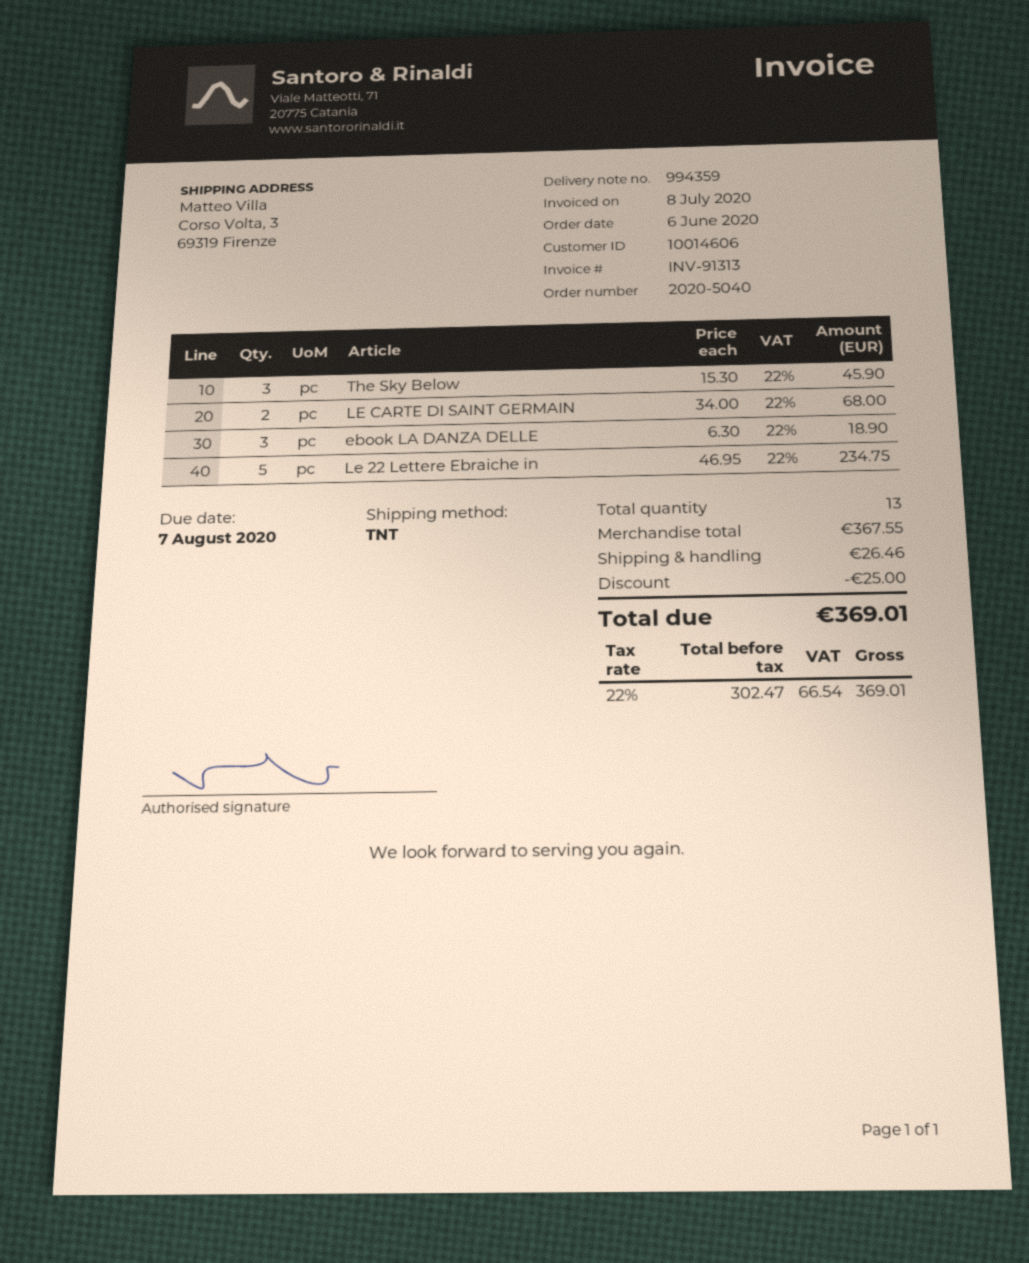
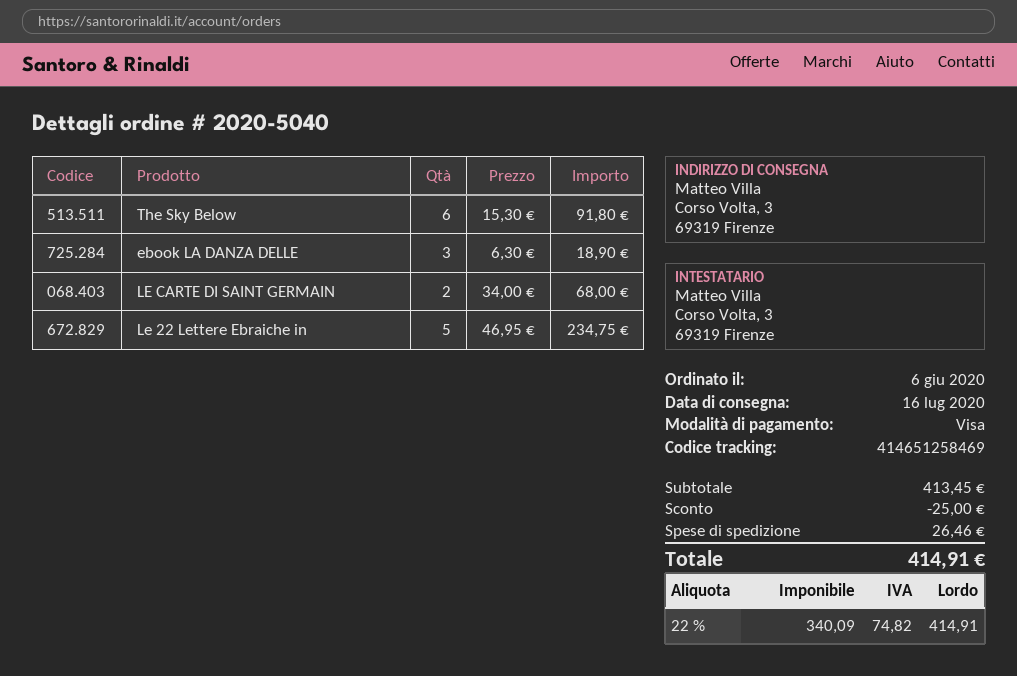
The Sky Below: 3 x 15.30 = 45.90 -> 6 x 15.30 = 91.80
subtotal: 367.55 -> 413.45
net: 302.47 -> 340.09
tax: 22% = 66.54 -> 22% = 74.82
total: 369.01 -> 414.91

